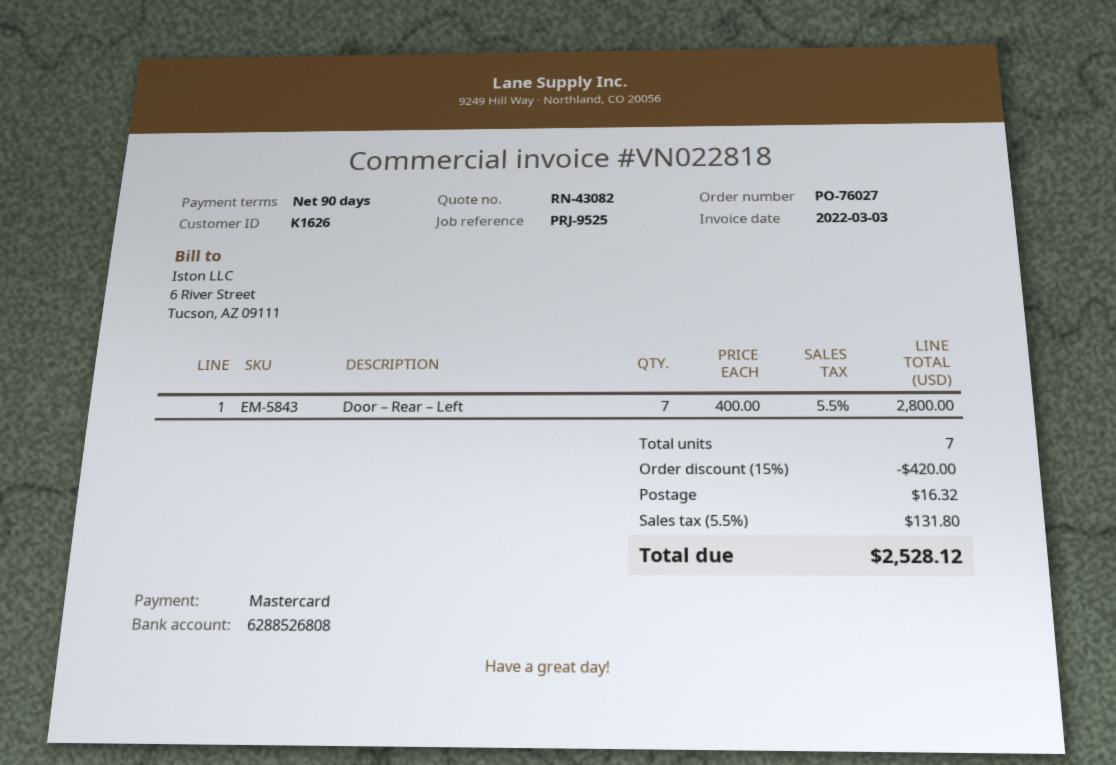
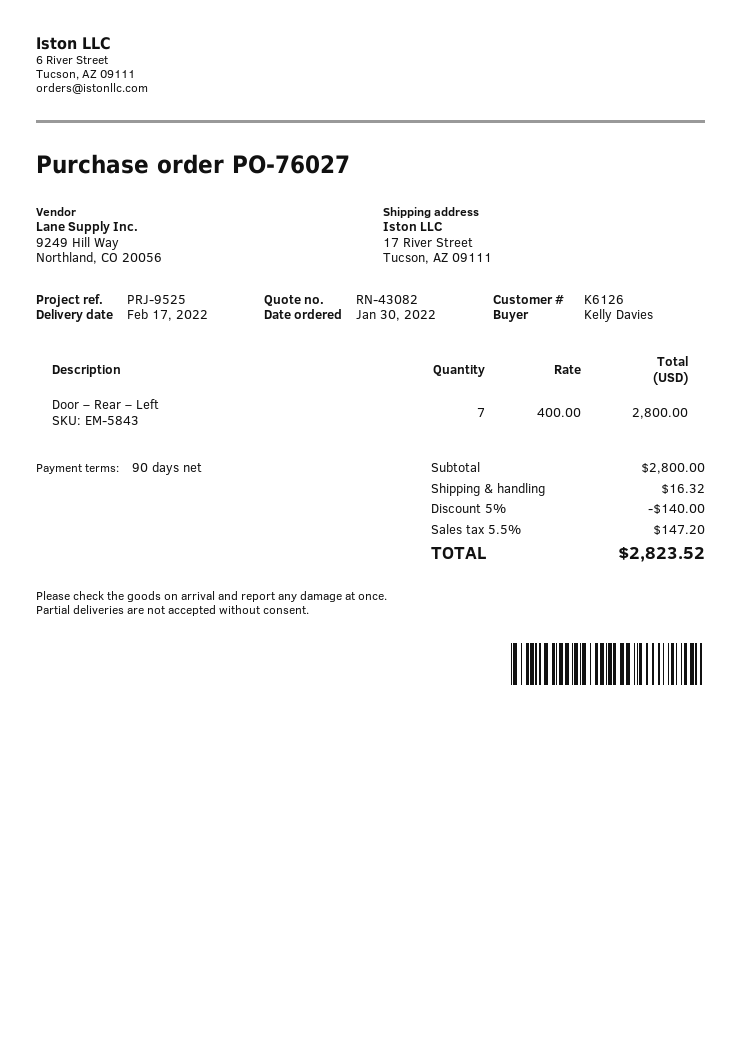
customer number: K1626 -> K6126
discount: 15% = 420.00 -> 5% = 140.00
tax: 5.5% = 131.80 -> 5.5% = 147.20
total: 2528.12 -> 2823.52

